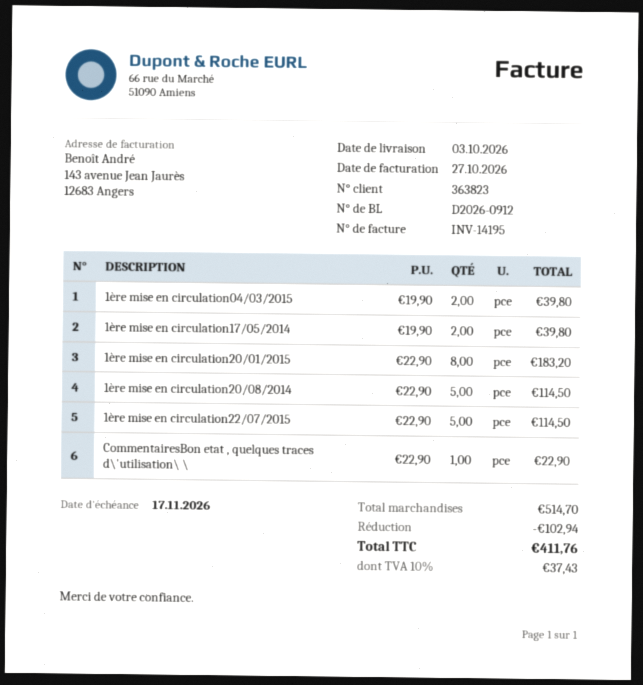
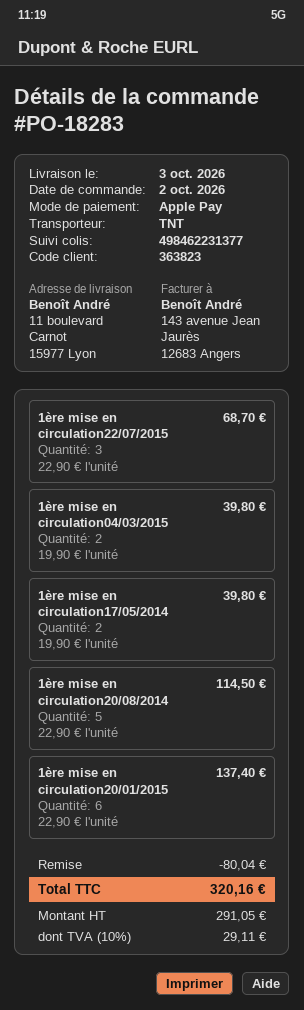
1ère mise en circulation20/01/2015: 8 x 22.90 = 183.20 -> 6 x 22.90 = 137.40
1ère mise en circulation22/07/2015: 5 x 22.90 = 114.50 -> 3 x 22.90 = 68.70
CommentairesBon etat , quelques traces d\'utilisation\ \: 1 x 22.90 = 22.90 -> none
discount: 102.94 -> 80.04
tax: 10% = 37.43 -> 10% = 29.11
total: 411.76 -> 320.16

